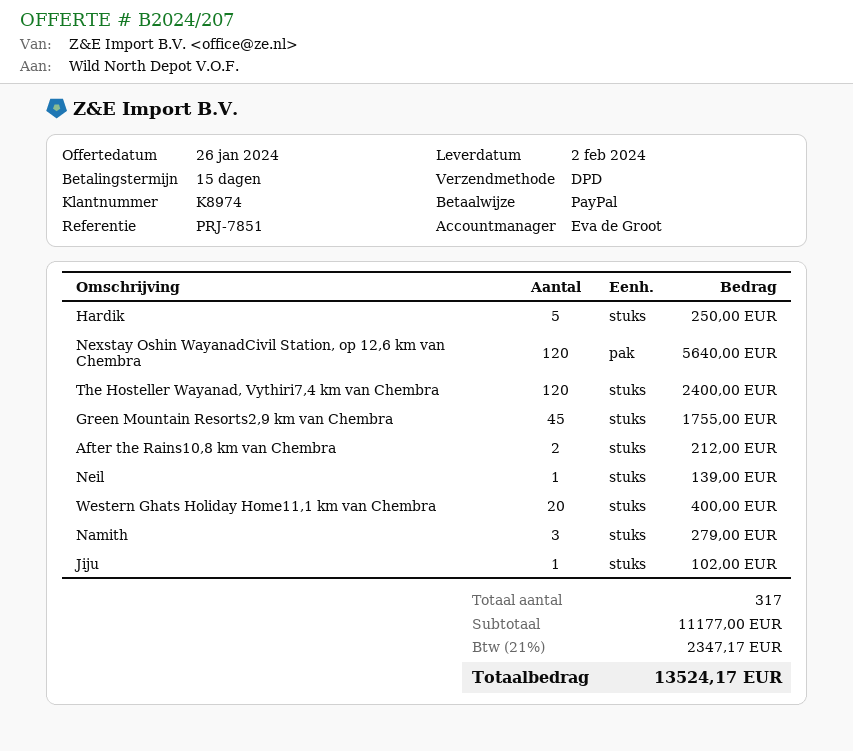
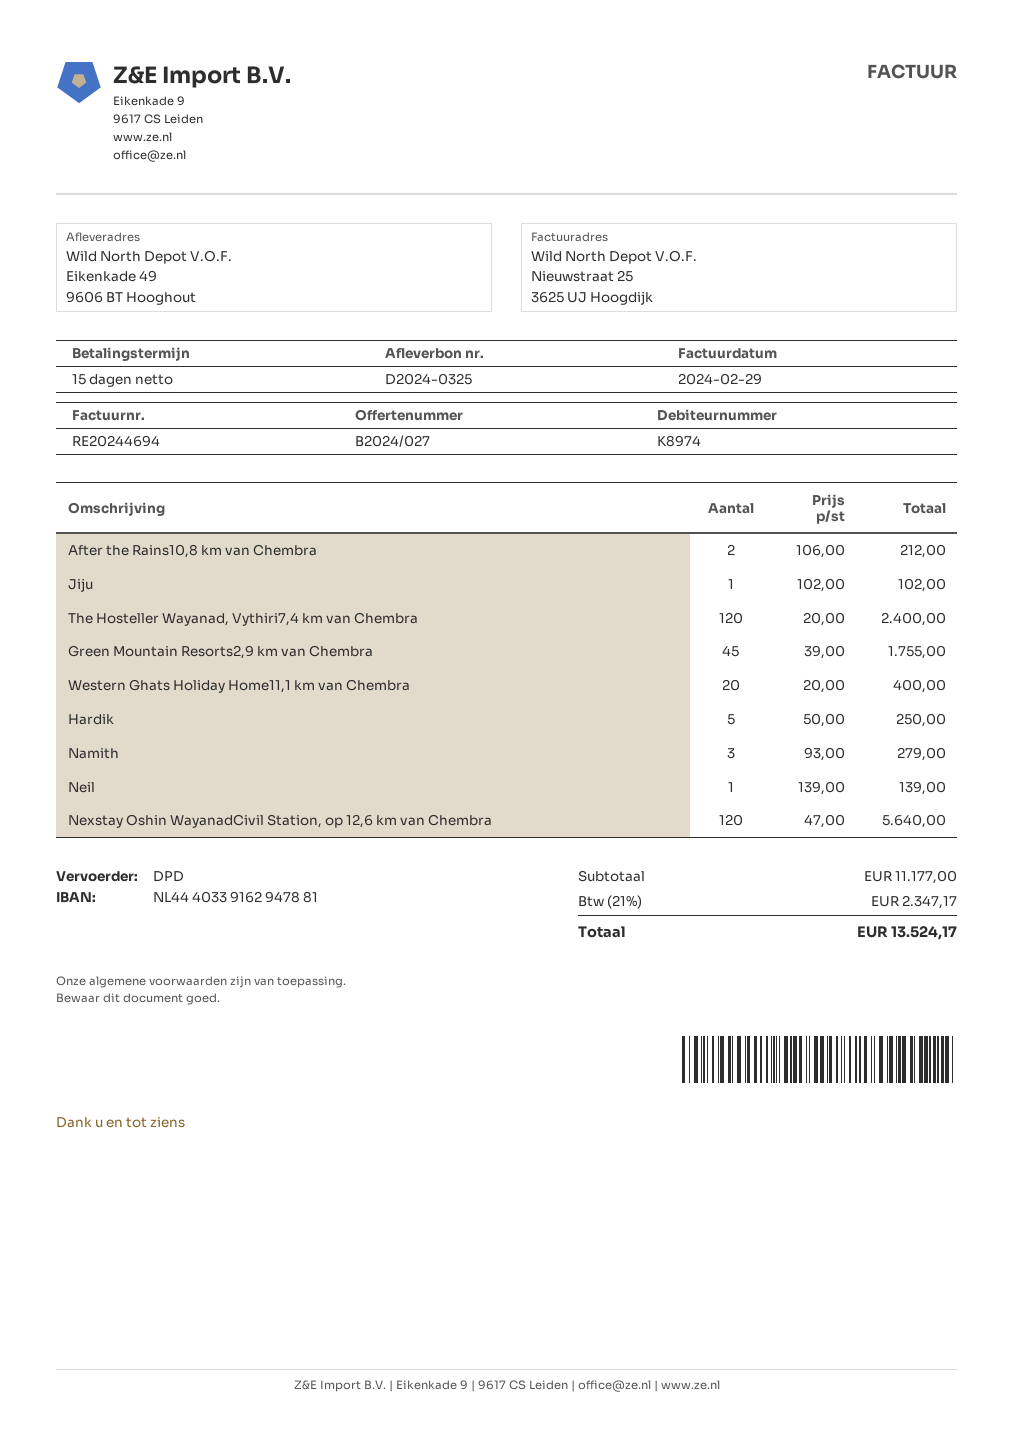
quote number: B2024/207 -> B2024/027

